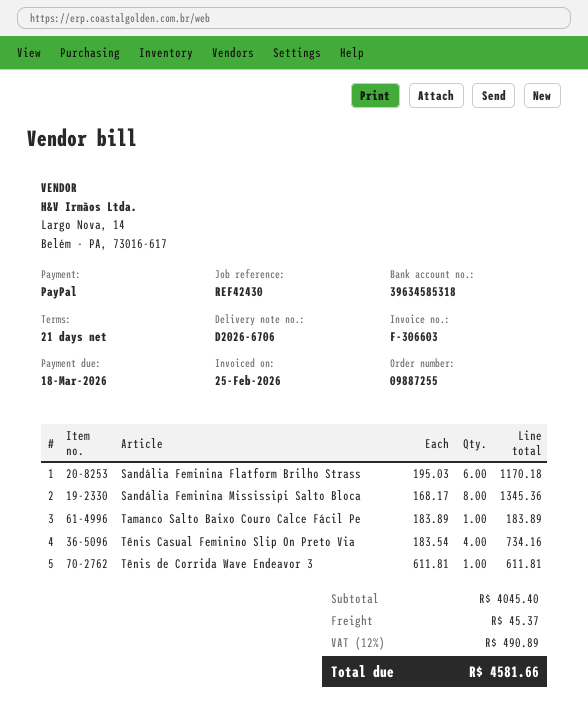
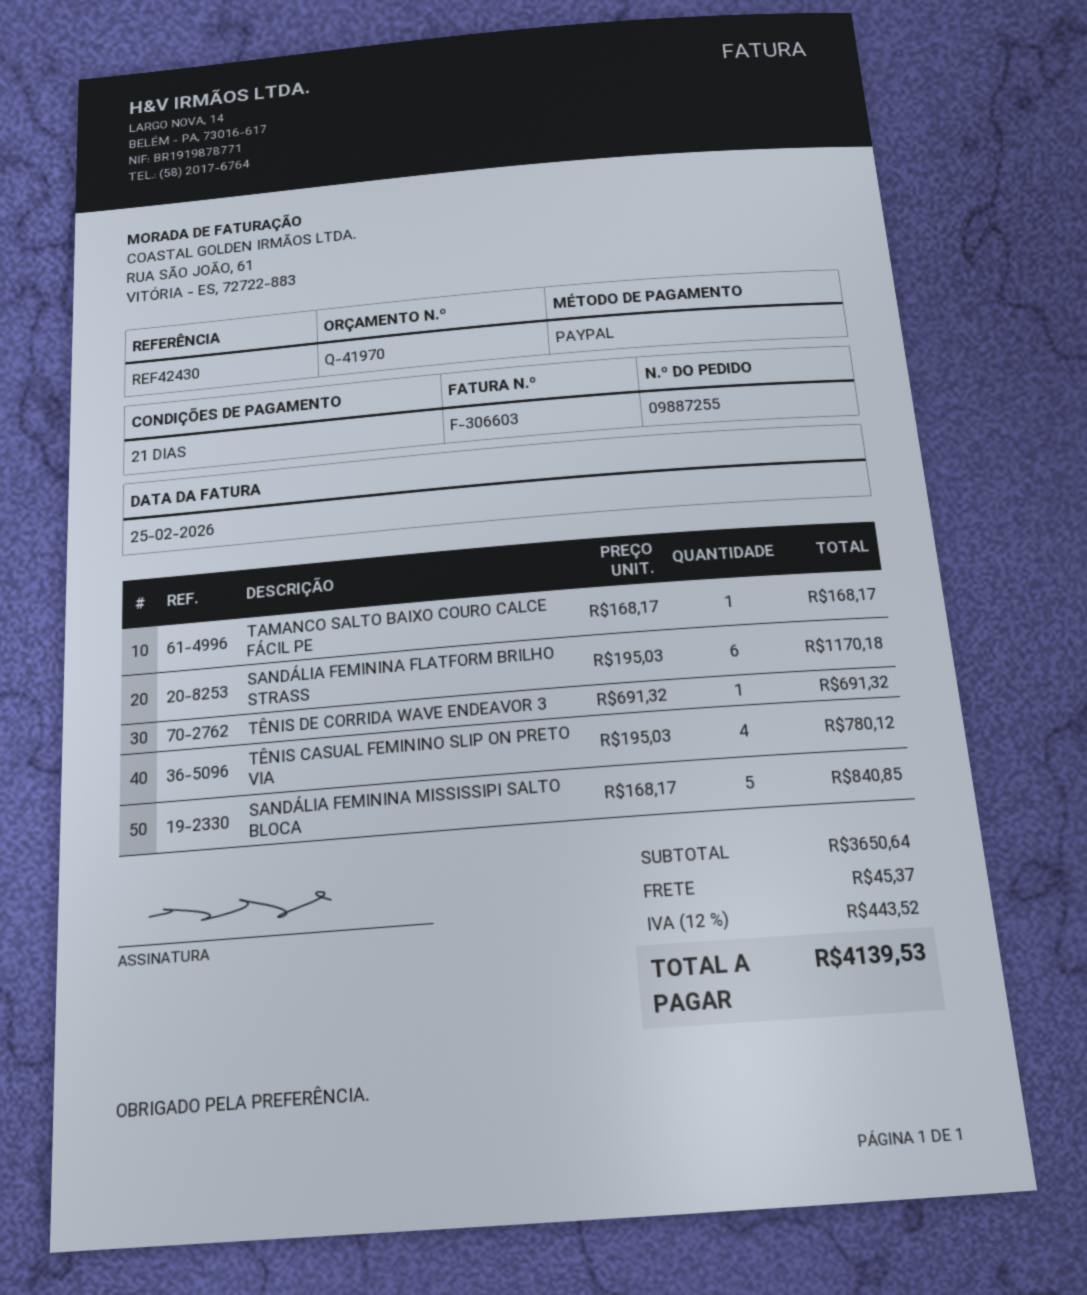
Sandália Feminina Mississipi Salto Bloca: 8 x 168.17 = 1345.36 -> 5 x 168.17 = 840.85
Tamanco Salto Baixo Couro Calce Fácil Pe: 1 x 183.89 = 183.89 -> 1 x 168.17 = 168.17
Tênis Casual Feminino Slip On Preto Via: 4 x 183.54 = 734.16 -> 4 x 195.03 = 780.12
Tênis de Corrida Wave Endeavor 3: 1 x 611.81 = 611.81 -> 1 x 691.32 = 691.32
subtotal: 4045.40 -> 3650.64
tax: 12% = 490.89 -> 12% = 443.52
total: 4581.66 -> 4139.53

